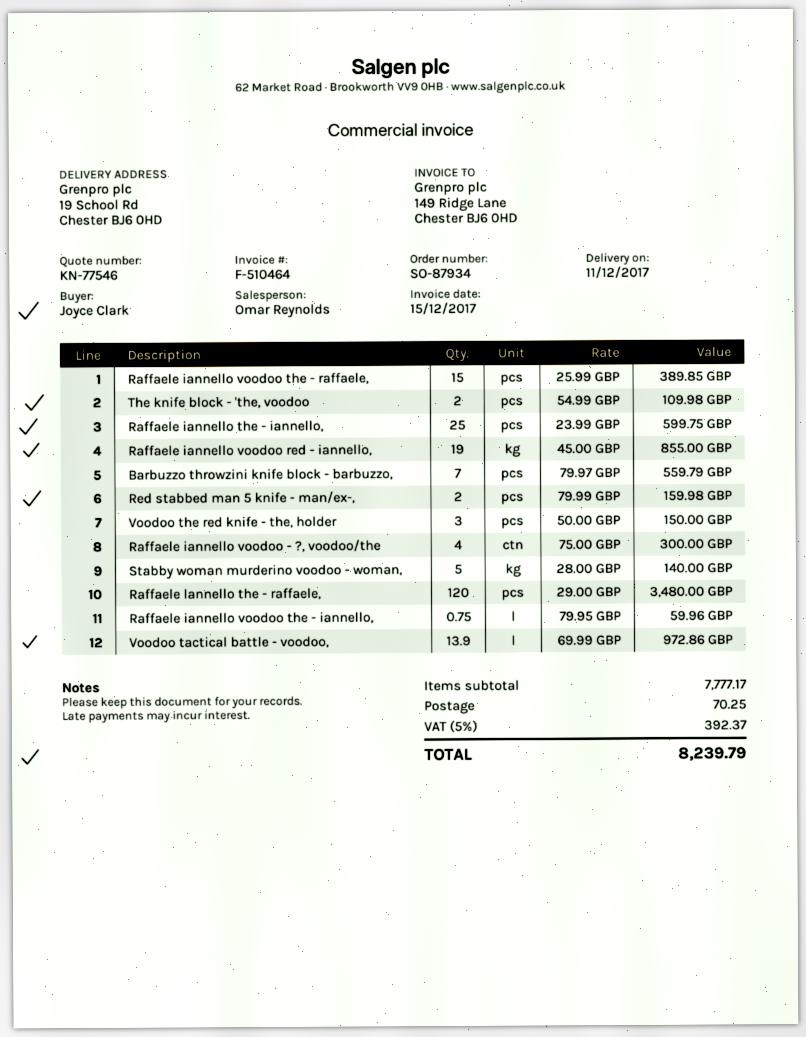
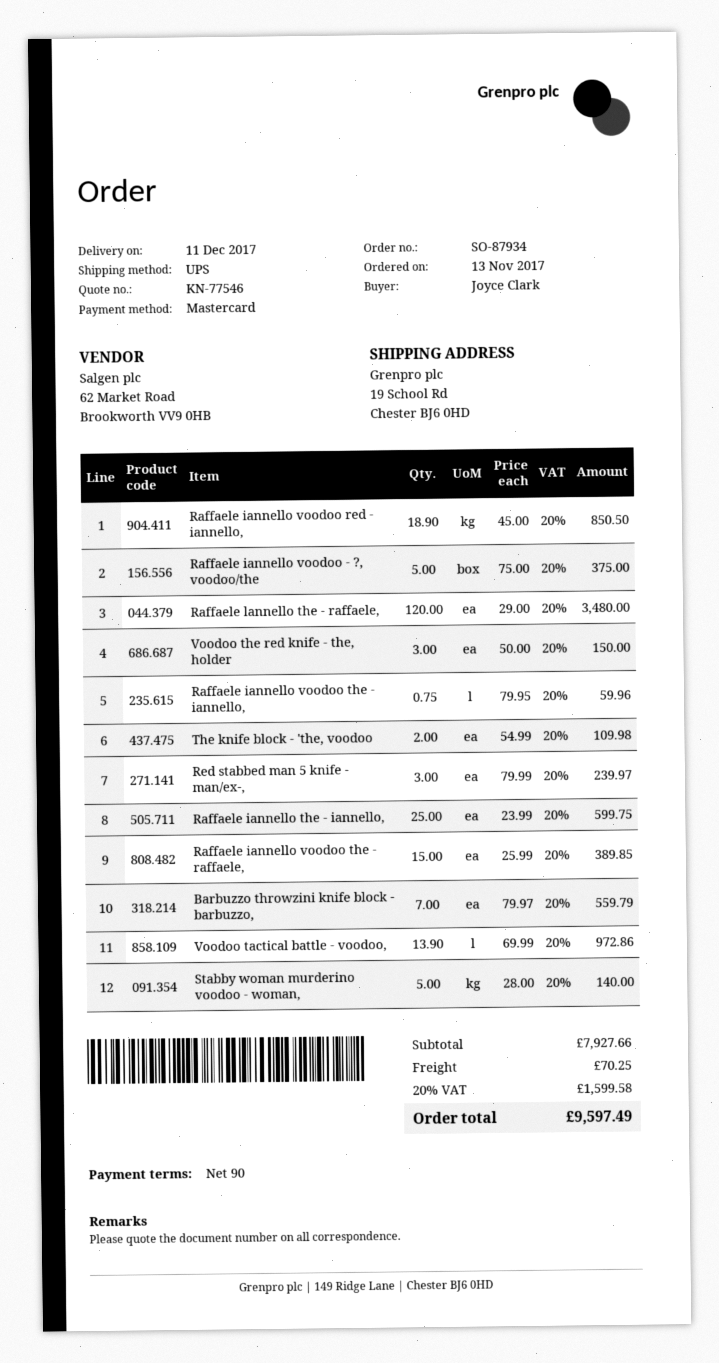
Raffaele iannello voodoo red - iannello,: 19 x 45.00 = 855.00 -> 18.9 x 45.00 = 850.50
Red stabbed man 5 knife - man/ex-,: 2 x 79.99 = 159.98 -> 3 x 79.99 = 239.97
Raffaele iannello voodoo - ?, voodoo/the: 4 x 75.00 = 300.00 -> 5 x 75.00 = 375.00
subtotal: 7777.17 -> 7927.66
tax: 5% = 392.37 -> 20% = 1599.58
total: 8239.79 -> 9597.49

